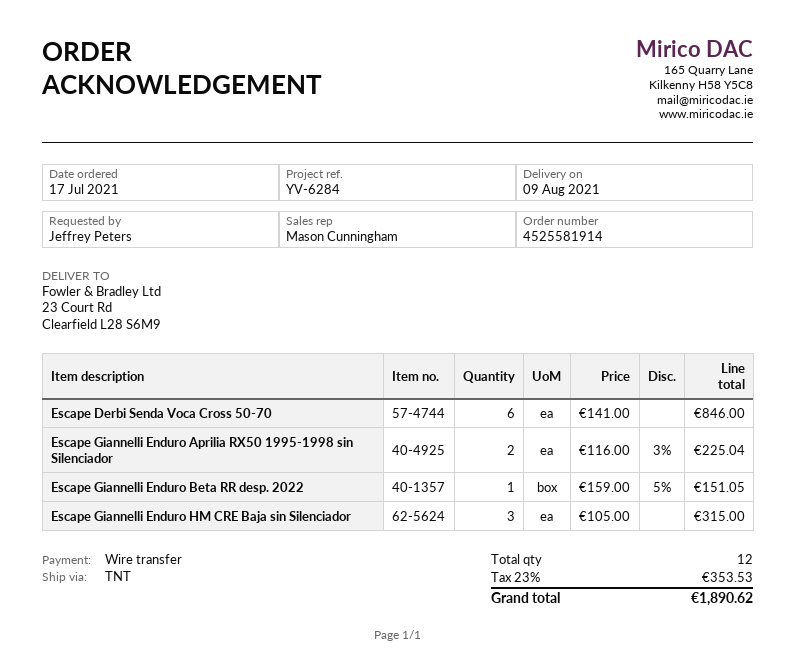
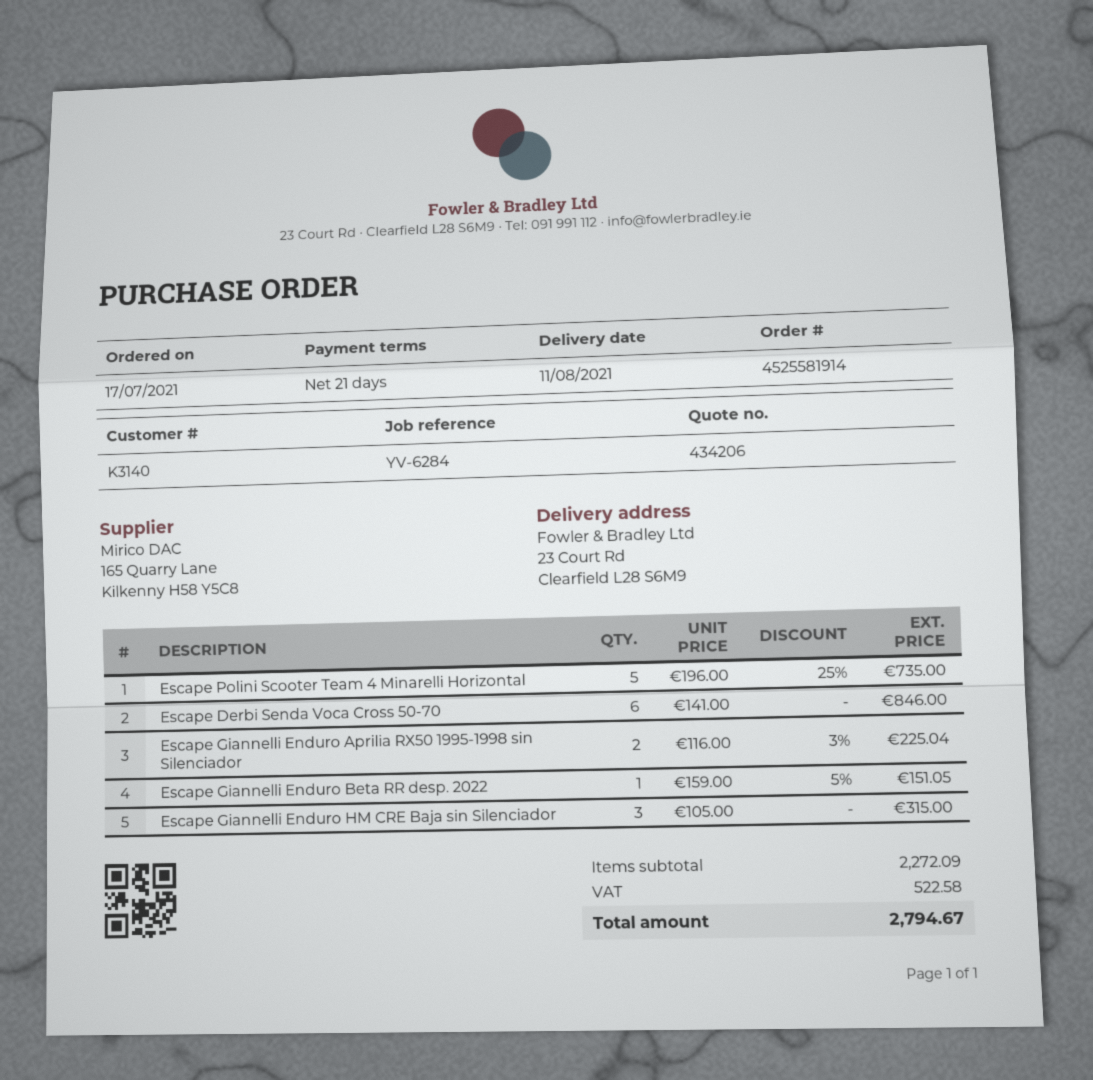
delivery date: 2021-08-09 -> 2021-08-11
Escape Polini Scooter Team 4 Minarelli Horizontal: none -> 5 x 196.00 - 25% = 735.00
tax: 353.53 -> 522.58
total: 1890.62 -> 2794.67

